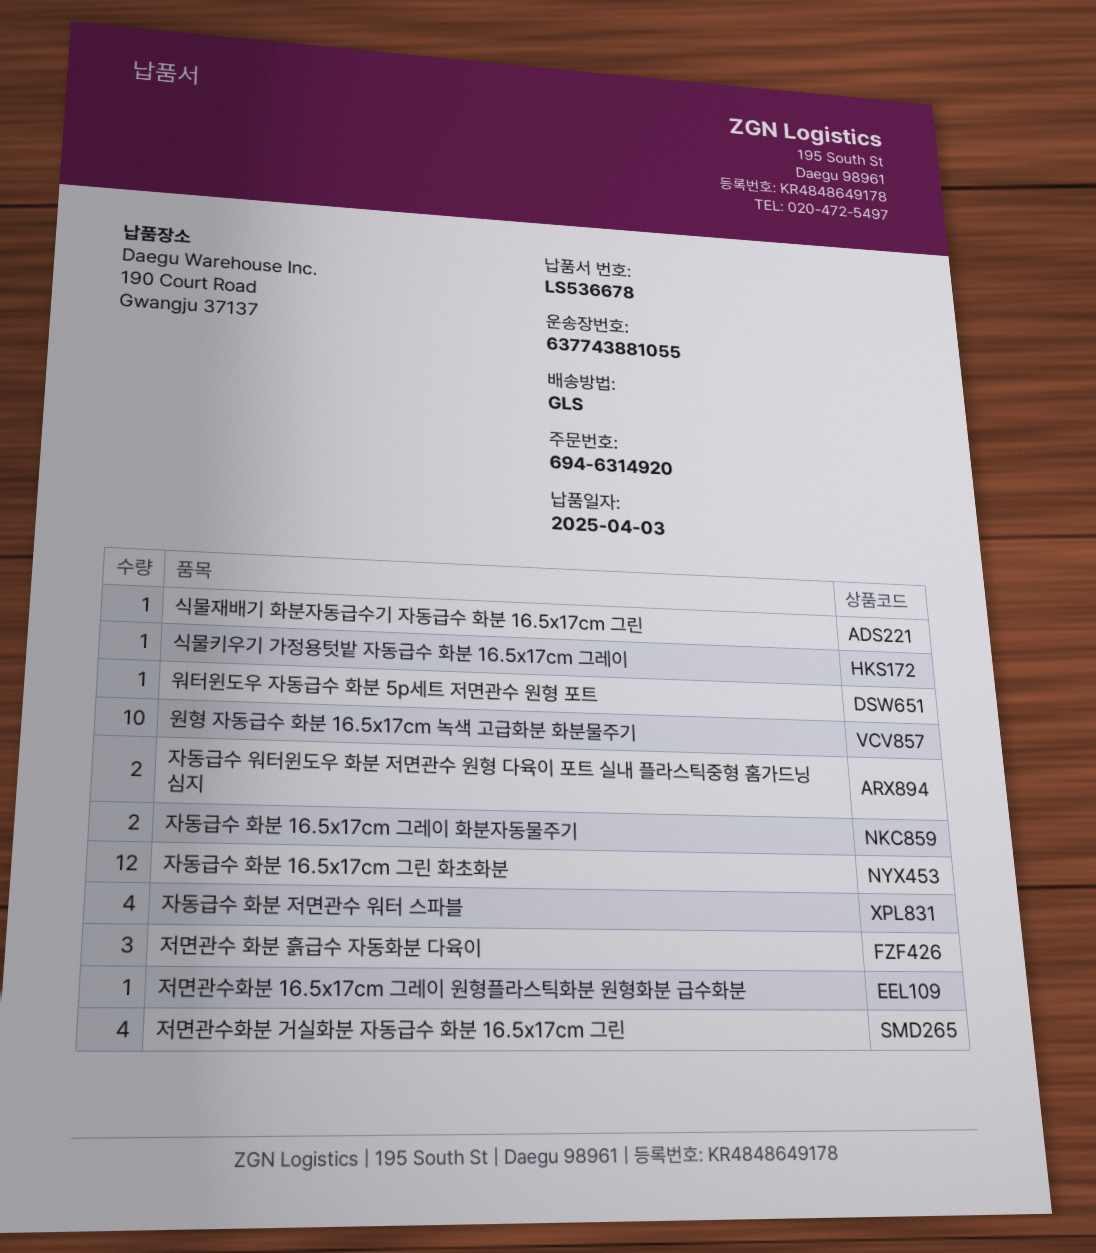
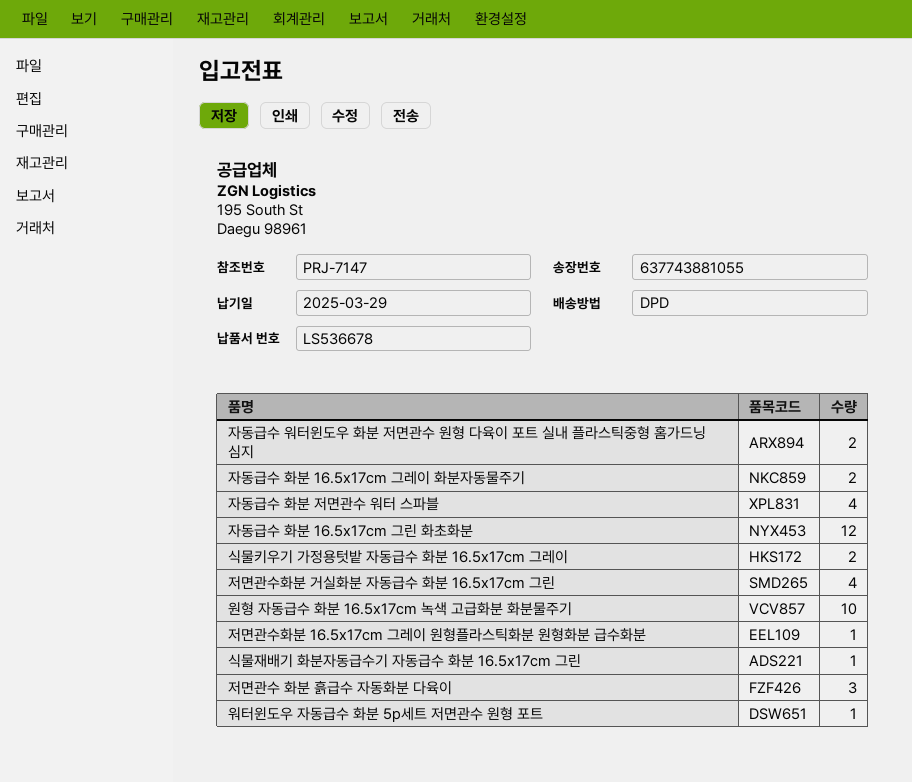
delivery date: 2025-04-03 -> 2025-03-29
shipping method: GLS -> DPD
식물키우기 가정용텃밭 자동급수 화분 16.5x17cm 그레이: 1 -> 2

